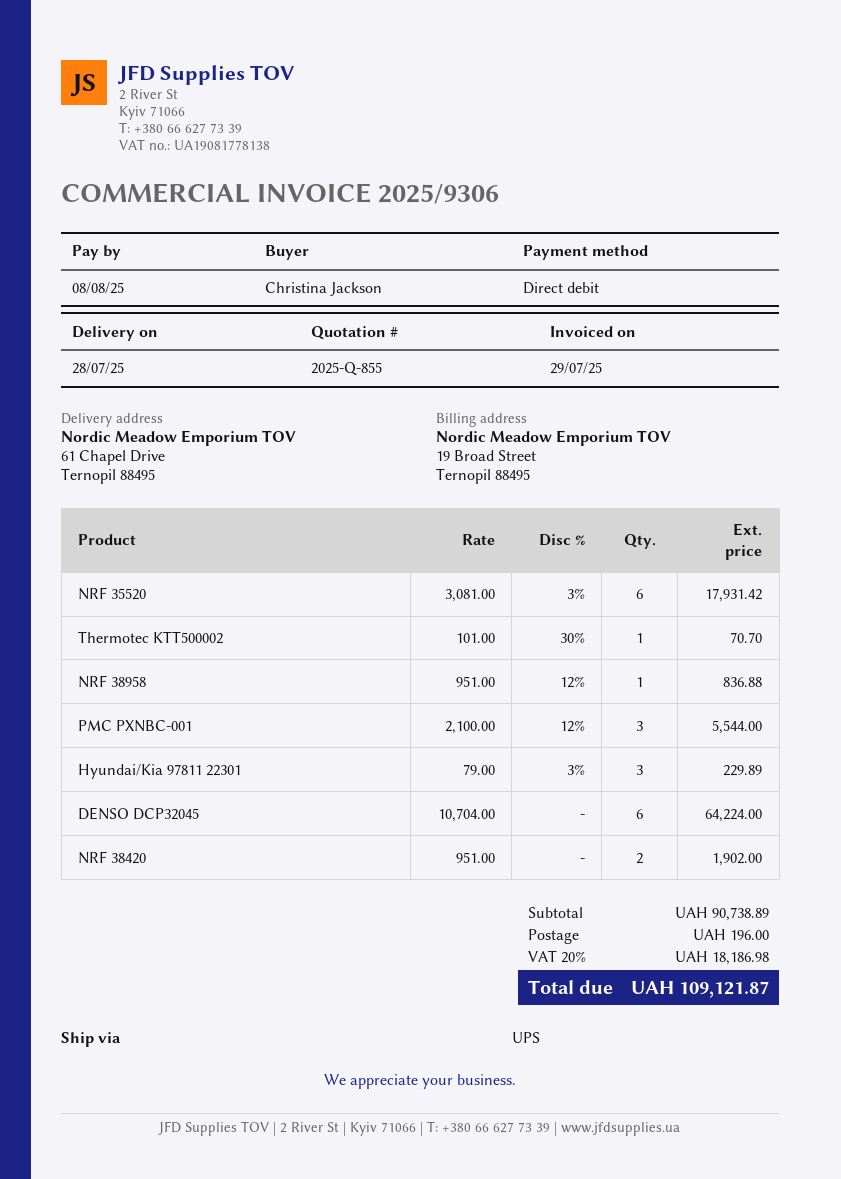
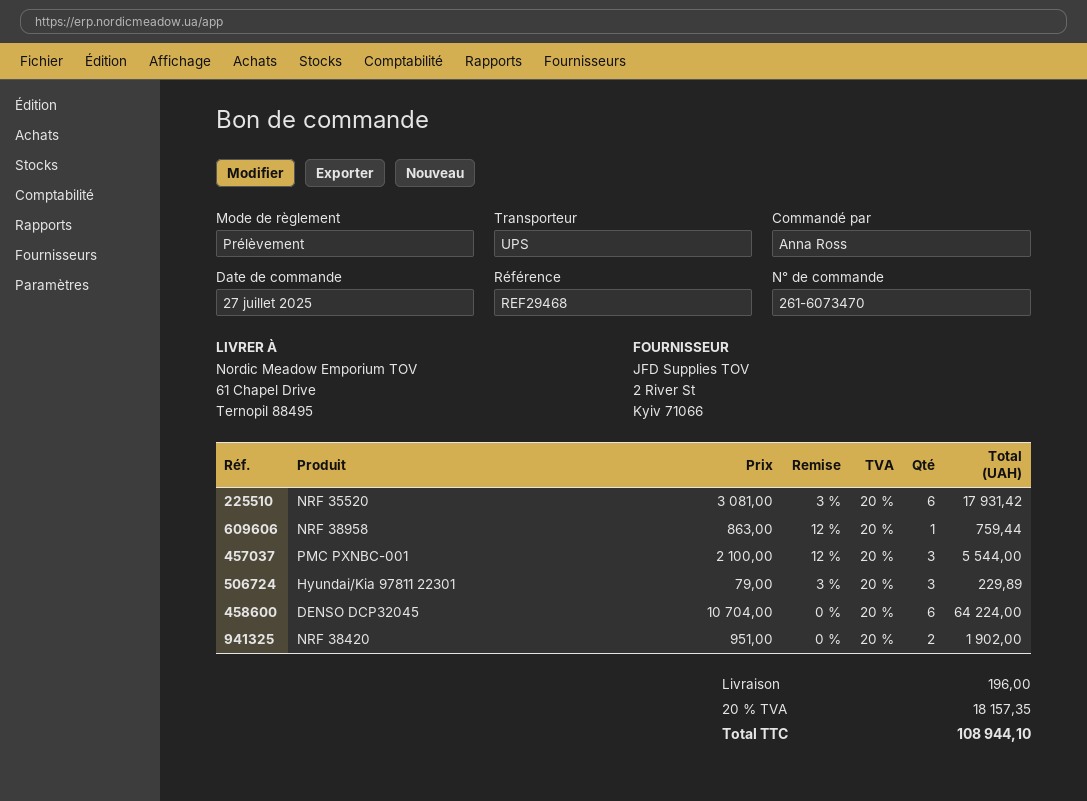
ordered by: Christina Jackson -> Anna Ross
Thermotec KTT500002: 1 x 101.00 - 30% = 70.70 -> none
NRF 38958: 1 x 951.00 - 12% = 836.88 -> 1 x 863.00 - 12% = 759.44
tax: 20% = 18186.98 -> 20% = 18157.35
total: 109121.87 -> 108944.10

